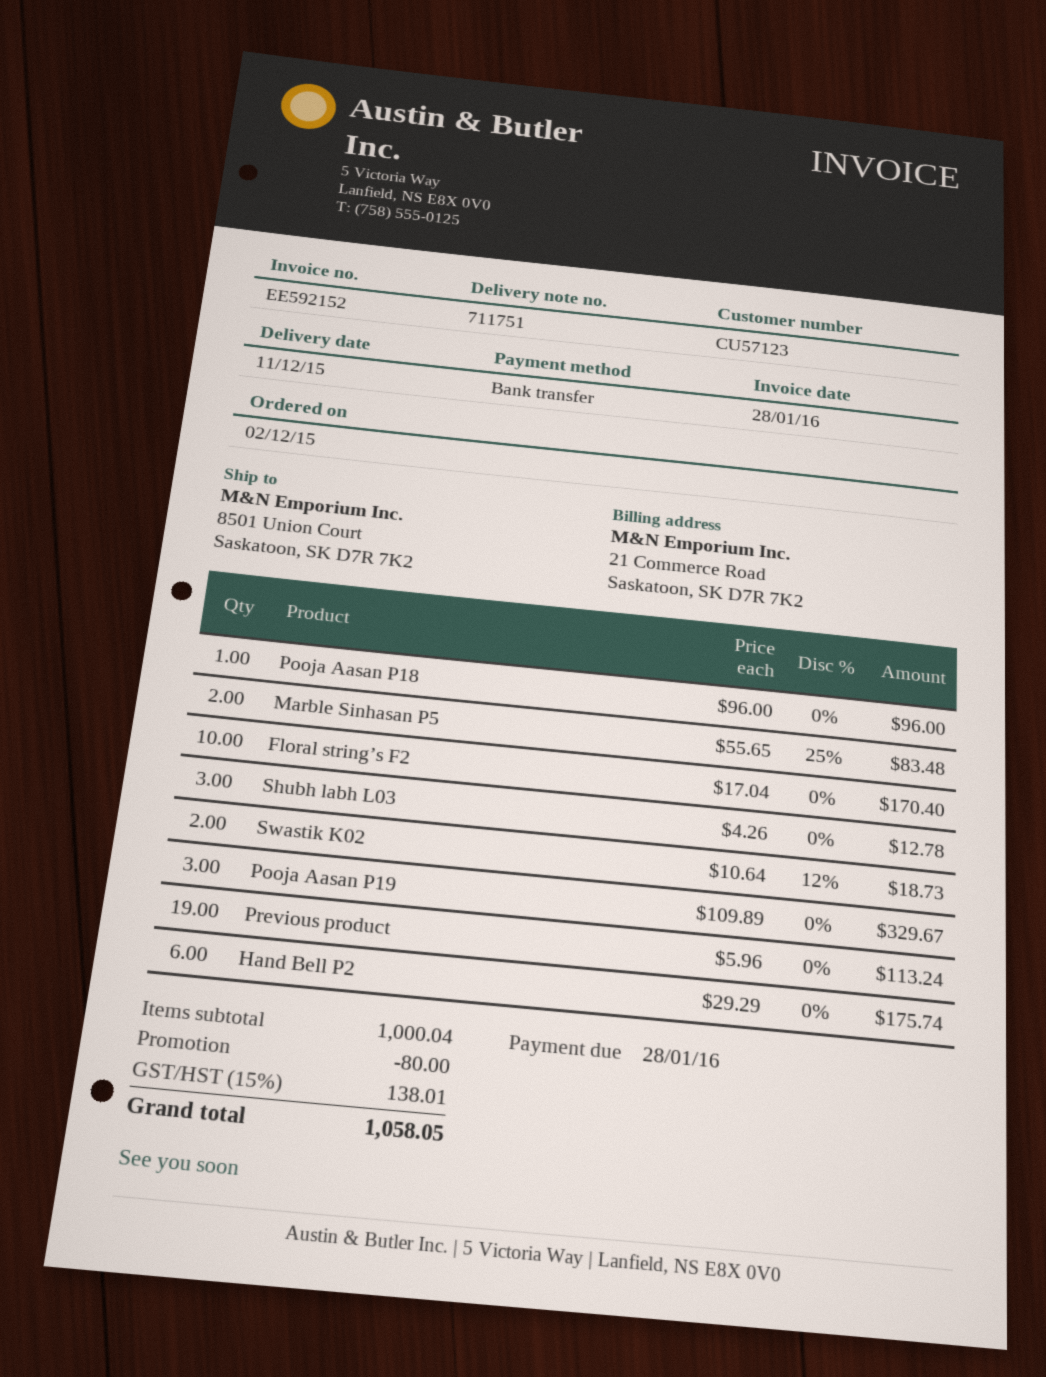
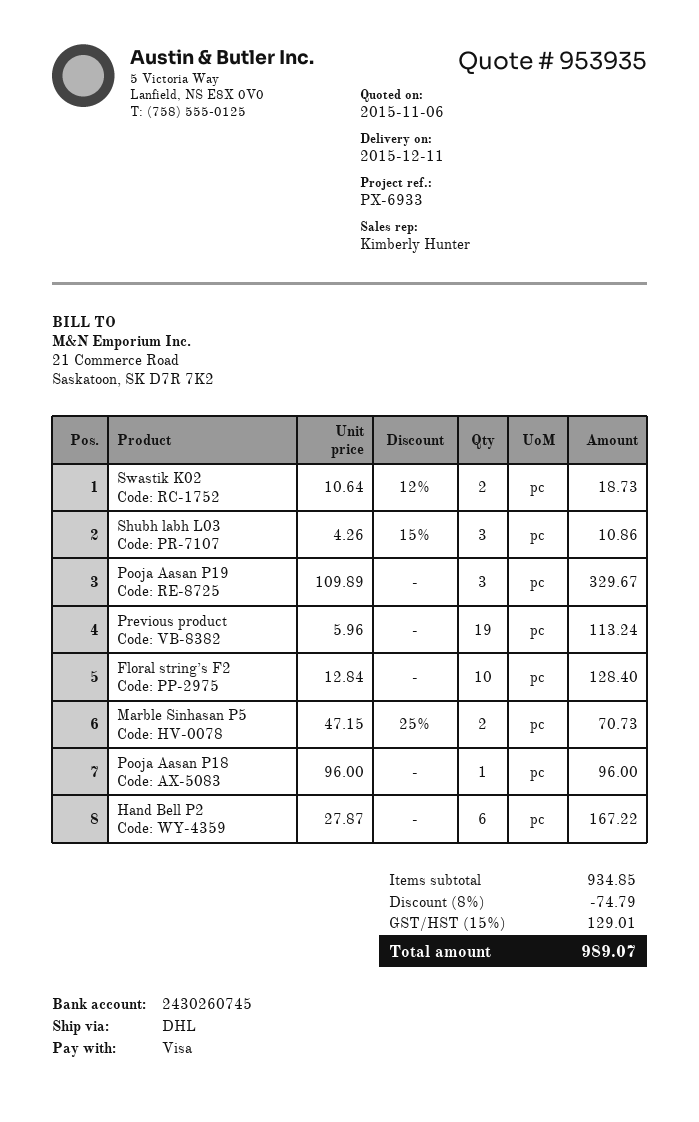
payment method: bank transfer -> Visa
Marble Sinhasan P5: 2 x 55.65 - 25% = 83.48 -> 2 x 47.15 - 25% = 70.73
Floral string’s F2: 10 x 17.04 = 170.40 -> 10 x 12.84 = 128.40
Shubh labh L03: 3 x 4.26 = 12.78 -> 3 x 4.26 - 15% = 10.86
Hand Bell P2: 6 x 29.29 = 175.74 -> 6 x 27.87 = 167.22
subtotal: 1000.04 -> 934.85
discount: 80.00 -> 74.79
tax: 15% = 138.01 -> 15% = 129.01
total: 1058.05 -> 989.07

